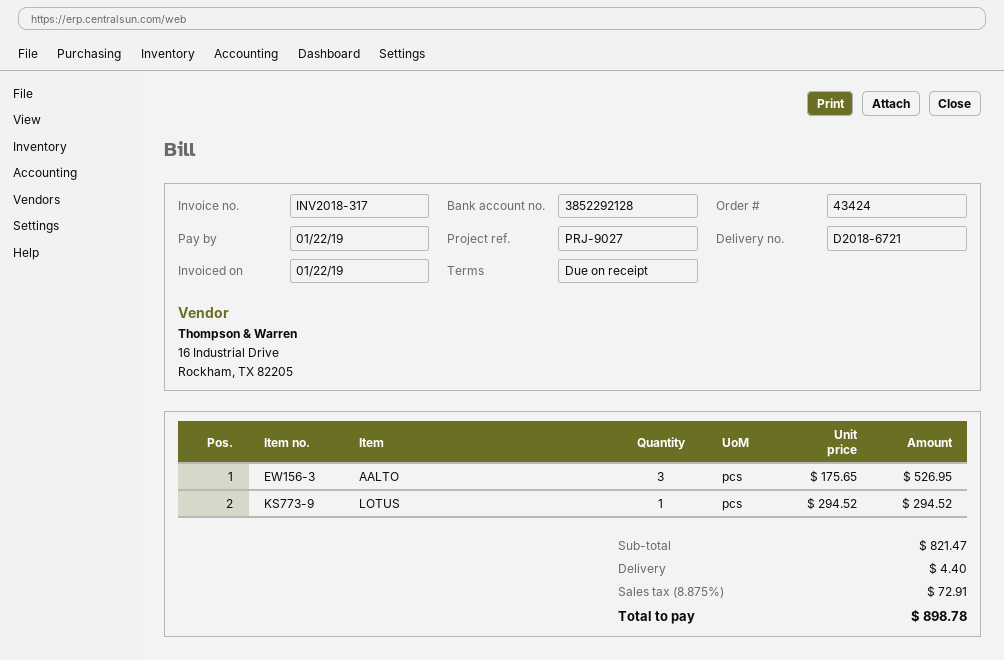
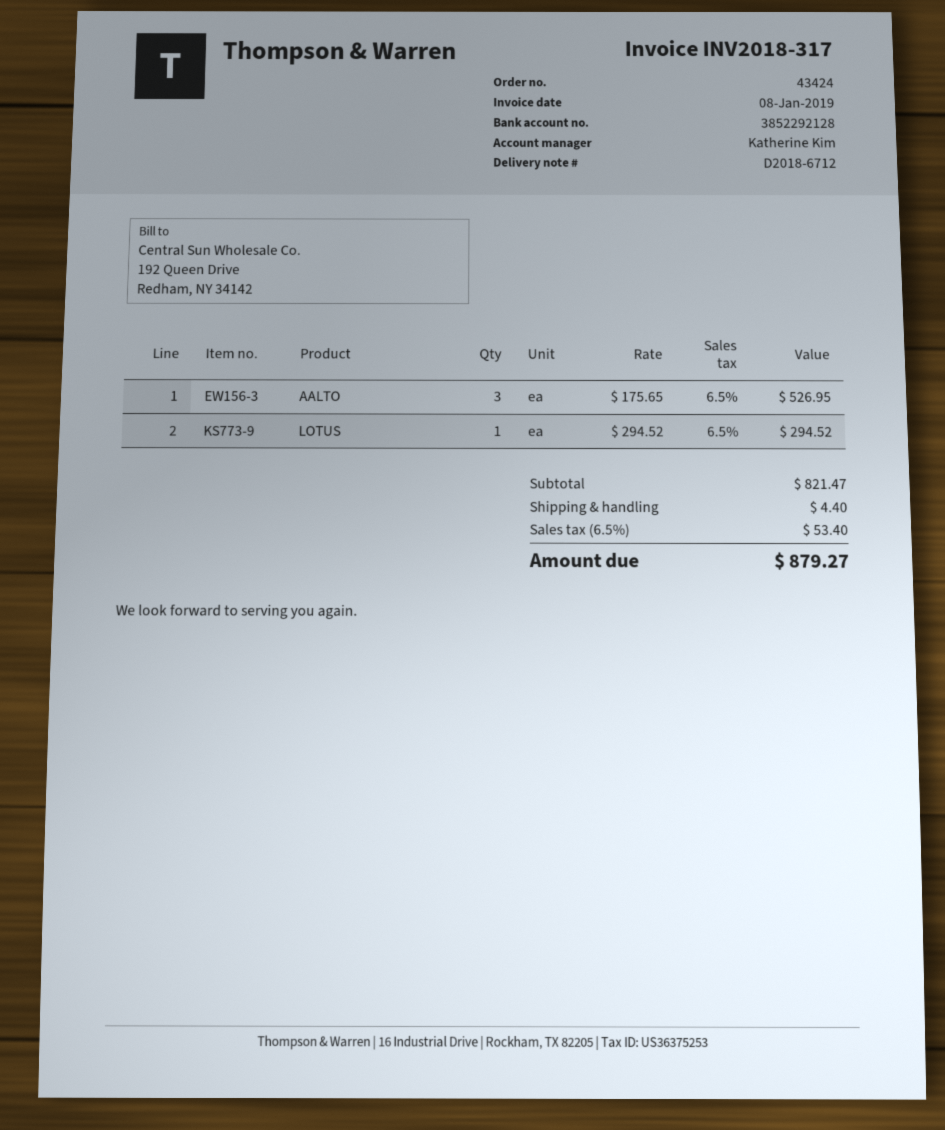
delivery note number: D2018-6721 -> D2018-6712
invoice date: 2019-01-22 -> 2019-01-08
tax: 8.875% = 72.91 -> 6.5% = 53.40
total: 898.78 -> 879.27

